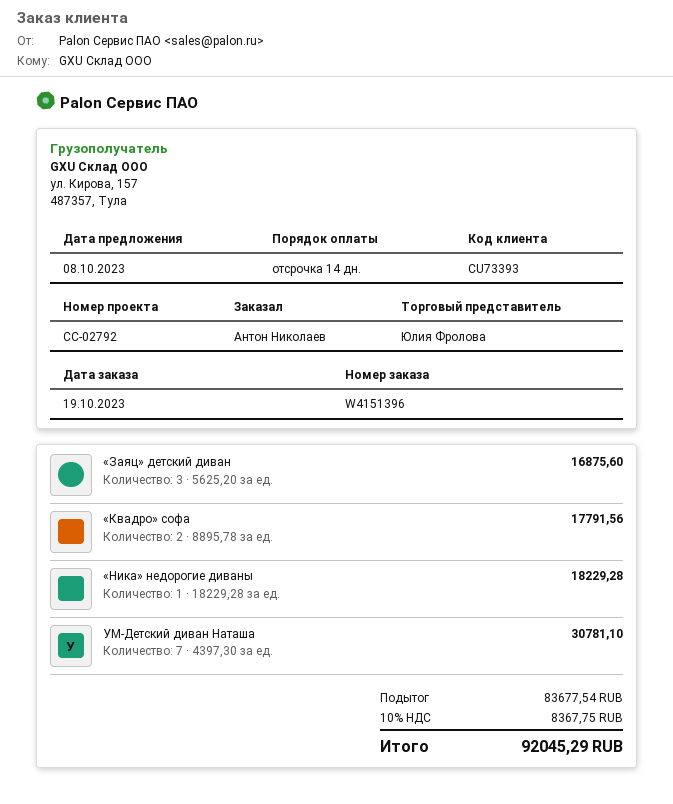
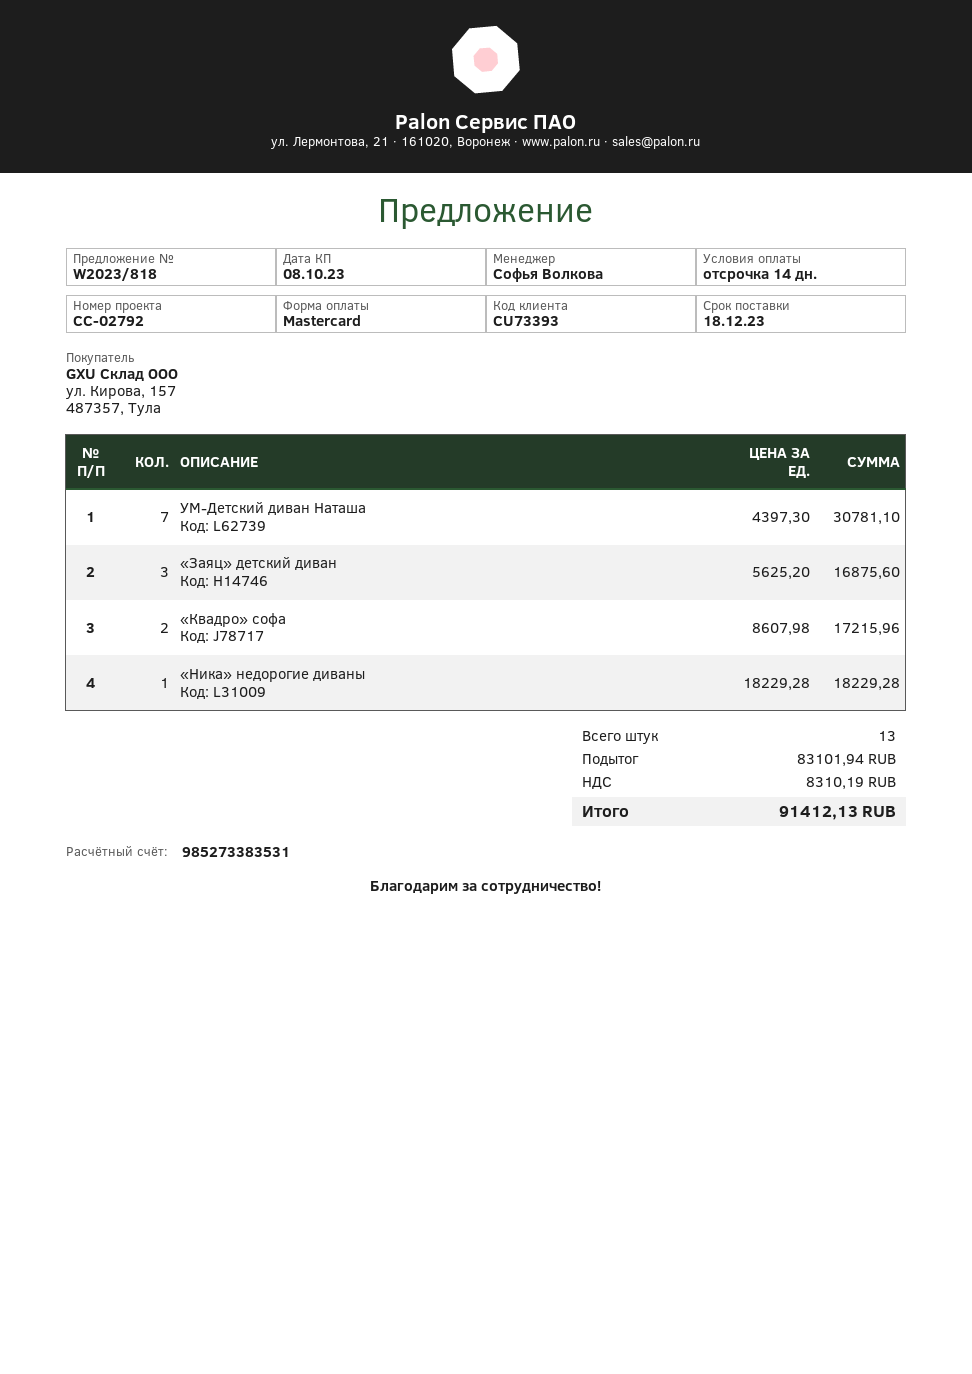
sales rep: Юлия Фролова -> Софья Волкова
«Квадро» софа: 2 x 8895.78 = 17791.56 -> 2 x 8607.98 = 17215.96
subtotal: 83677.54 -> 83101.94
tax: 8367.75 -> 8310.19
total: 92045.29 -> 91412.13

